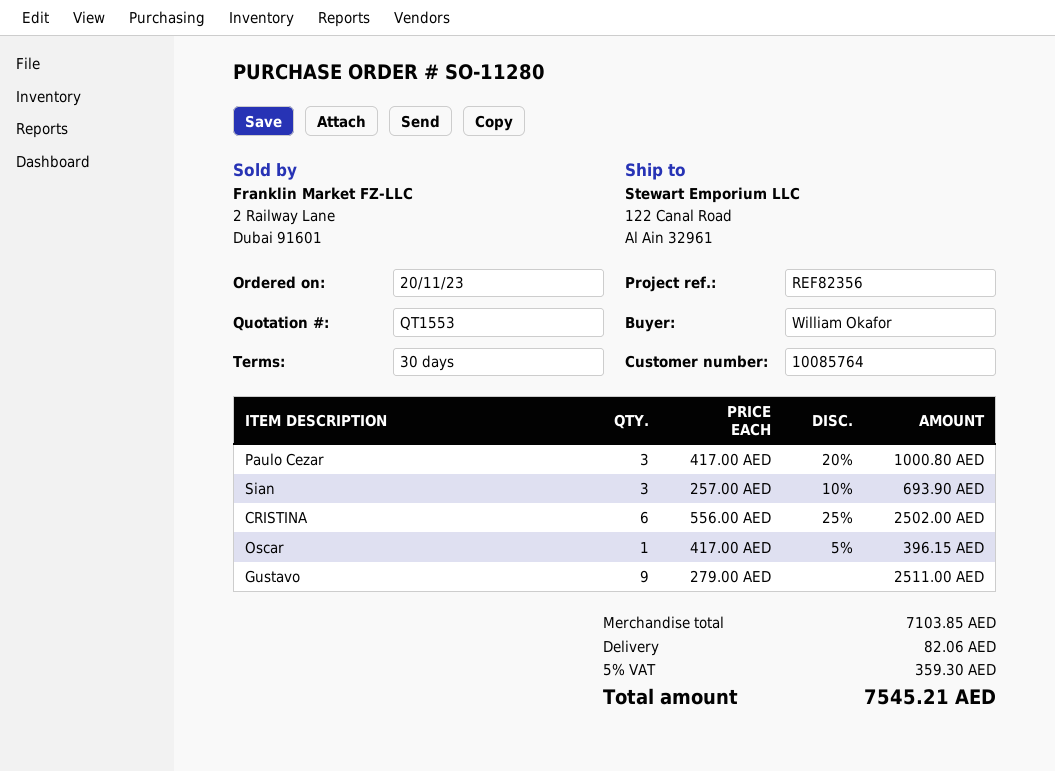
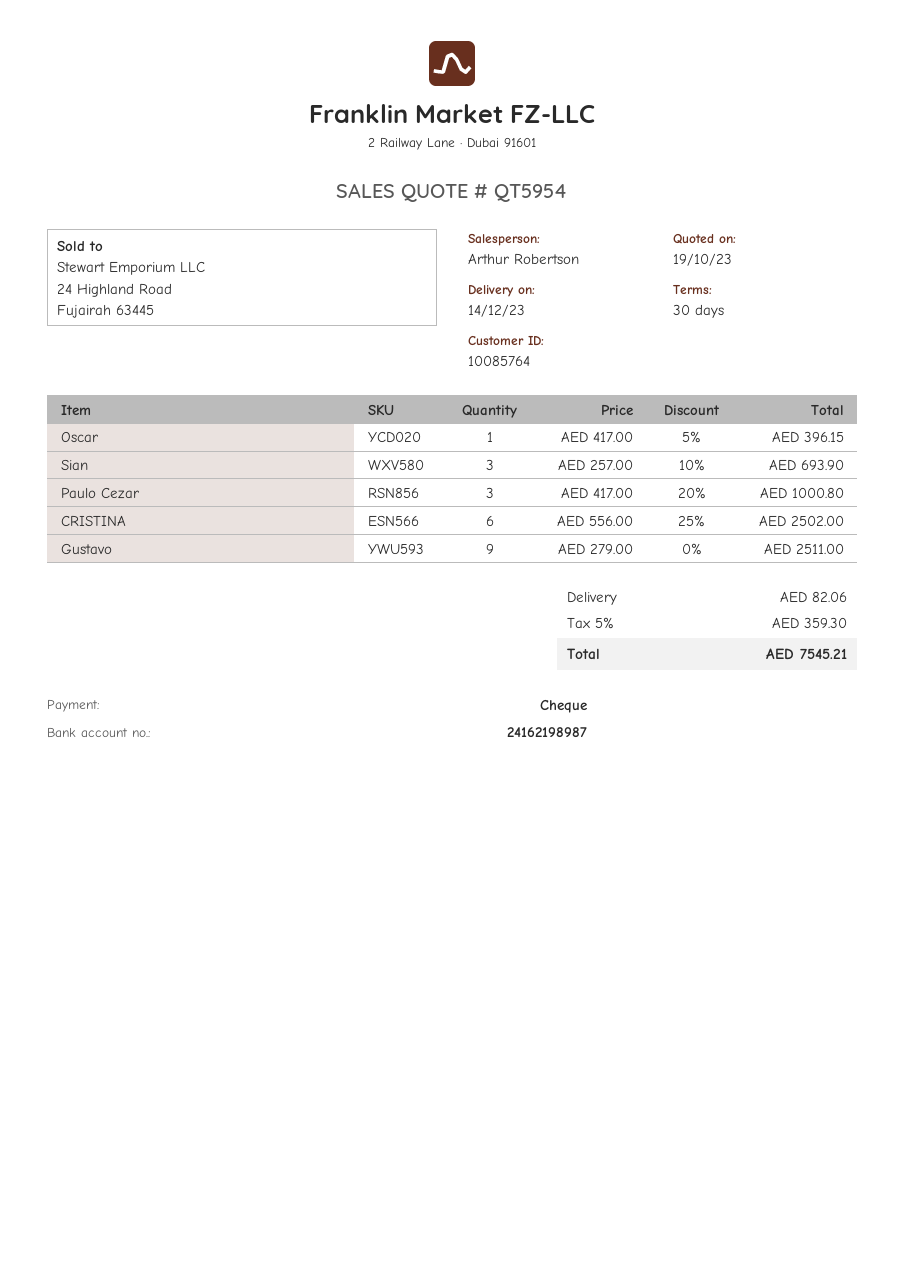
quote number: QT1553 -> QT5954

